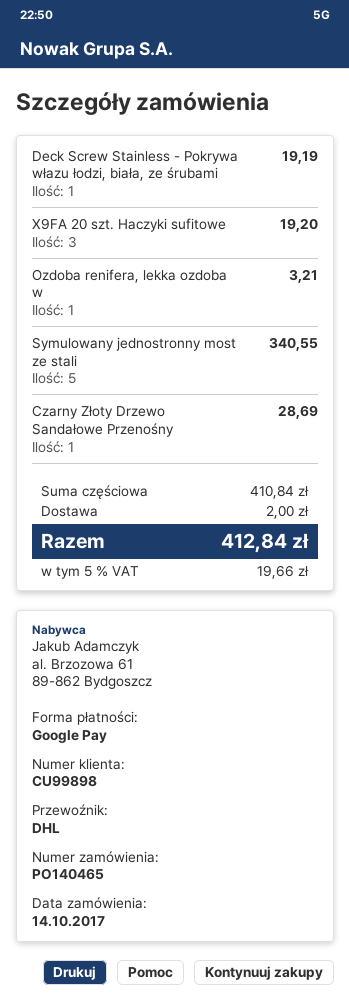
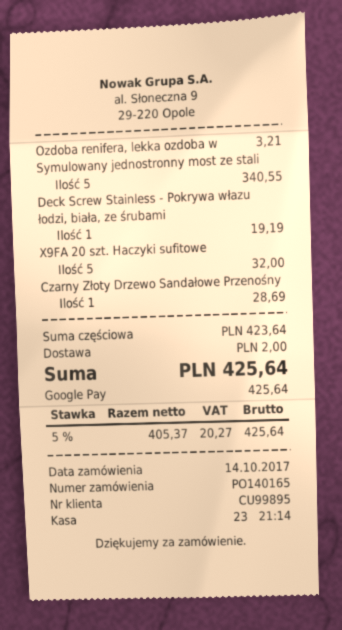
order number: PO140465 -> PO140165
customer number: CU99898 -> CU99895
X9FA 20 szt. Haczyki sufitowe: 3 for 19.20 -> 5 for 32.00
subtotal: 410.84 -> 423.64
tax: 5% = 19.66 -> 5% = 20.27
total: 412.84 -> 425.64

